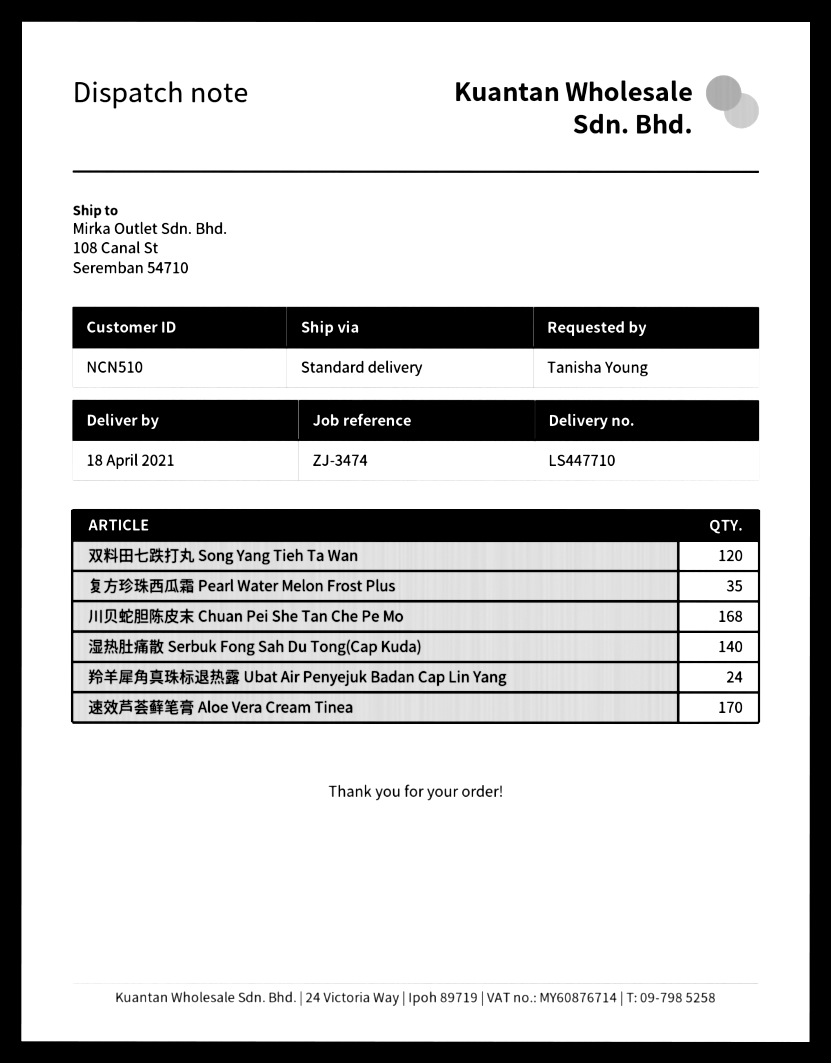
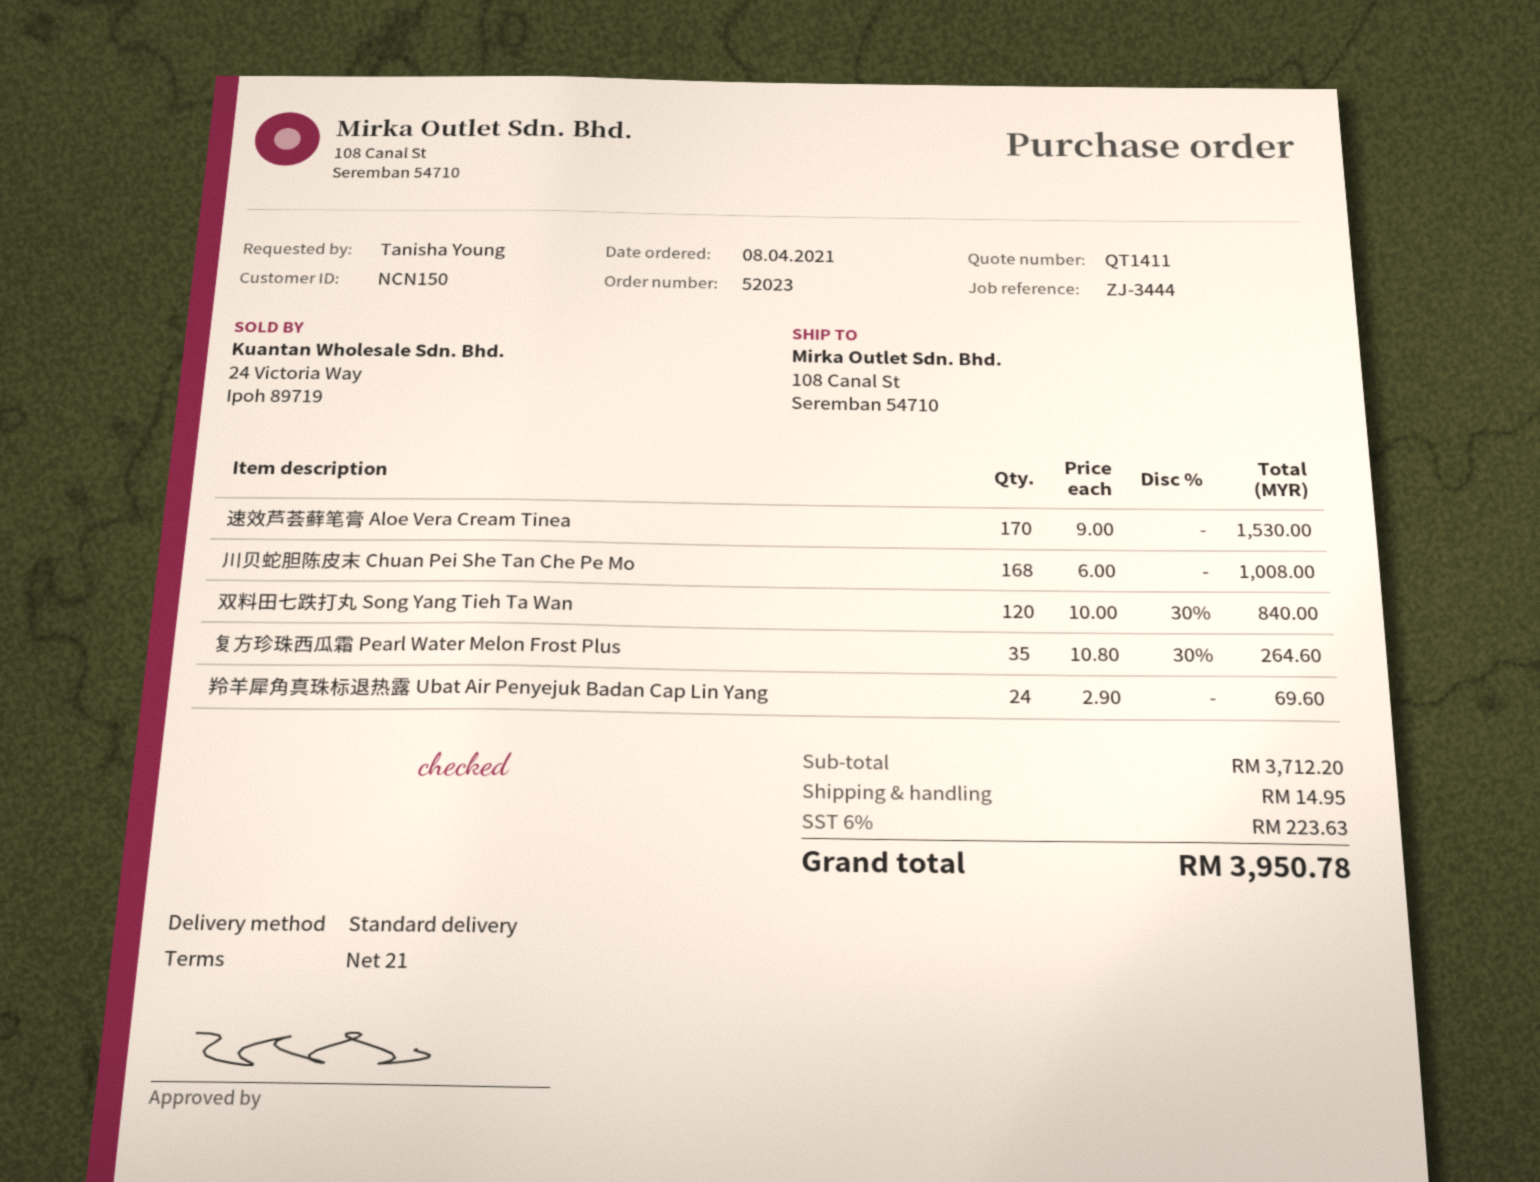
customer number: NCN510 -> NCN150
reference: ZJ-3474 -> ZJ-3444
湿热肚痛散 Serbuk Fong Sah Du Tong(Cap Kuda): 140 -> none

